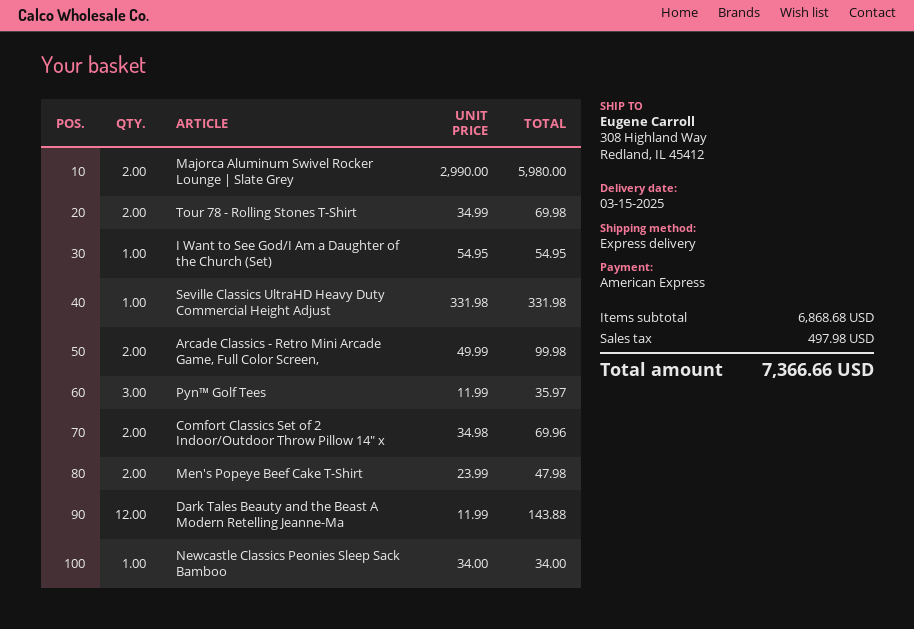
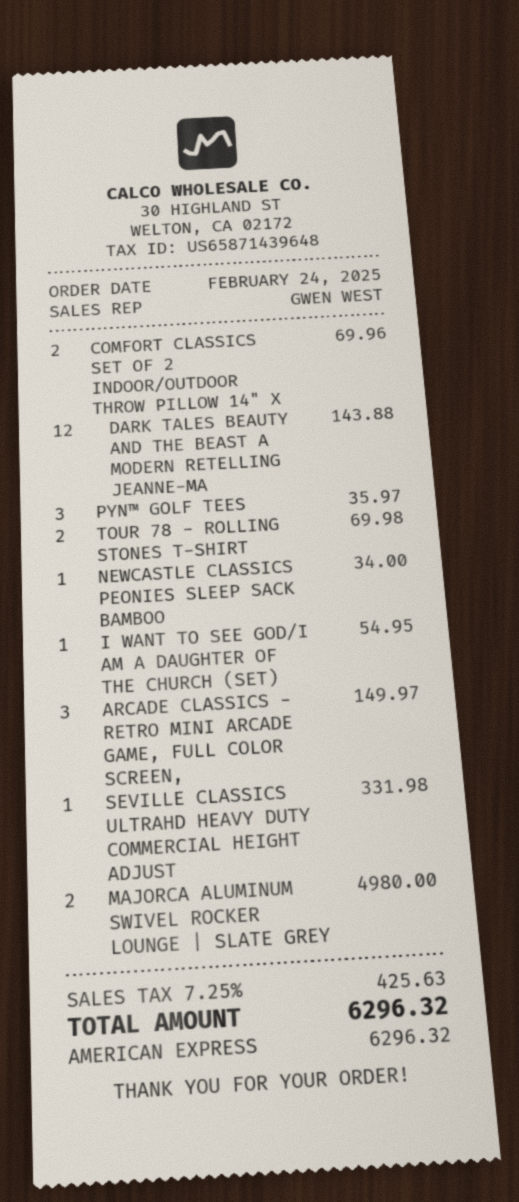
Majorca Aluminum Swivel Rocker Lounge | Slate Grey: 2 for 5980.00 -> 2 for 4980.00
Arcade Classics - Retro Mini Arcade Game, Full Color Screen,: 2 for 99.98 -> 3 for 149.97
Men's Popeye Beef Cake T-Shirt: 2 for 47.98 -> none
tax: 497.98 -> 425.63
total: 7366.66 -> 6296.32

